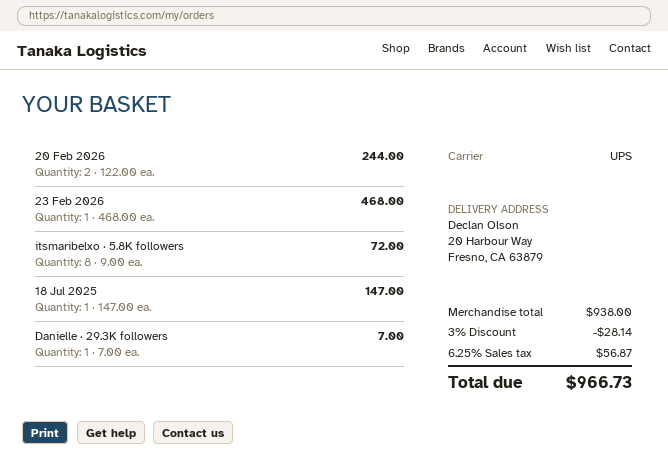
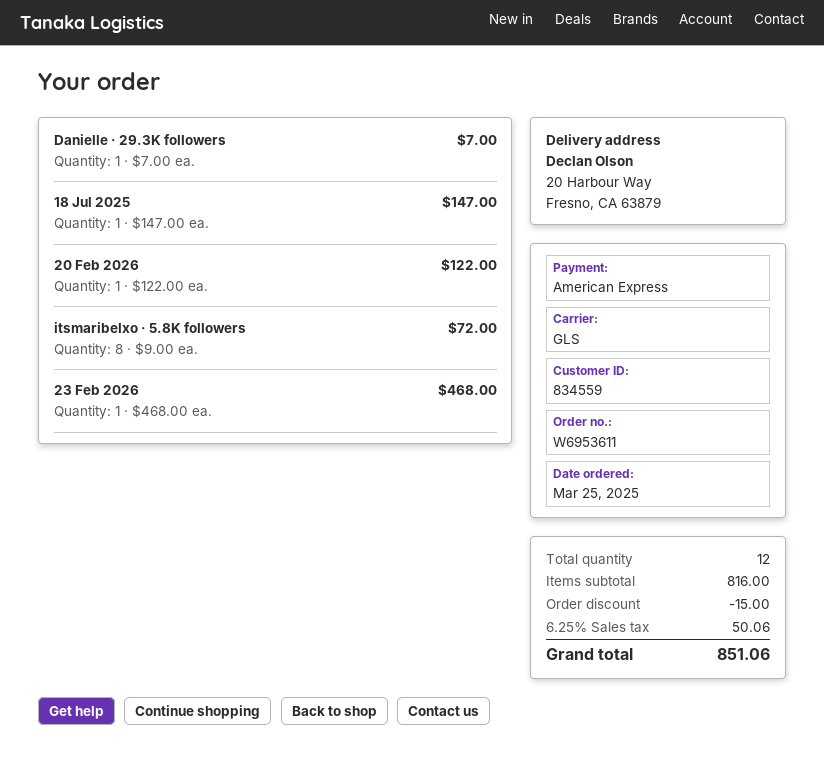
shipping method: UPS -> GLS
20 Feb 2026: 2 x 122.00 = 244.00 -> 1 x 122.00 = 122.00
subtotal: 938.00 -> 816.00
discount: 28.14 -> 15.00
tax: 6.25% = 56.87 -> 6.25% = 50.06
total: 966.73 -> 851.06

